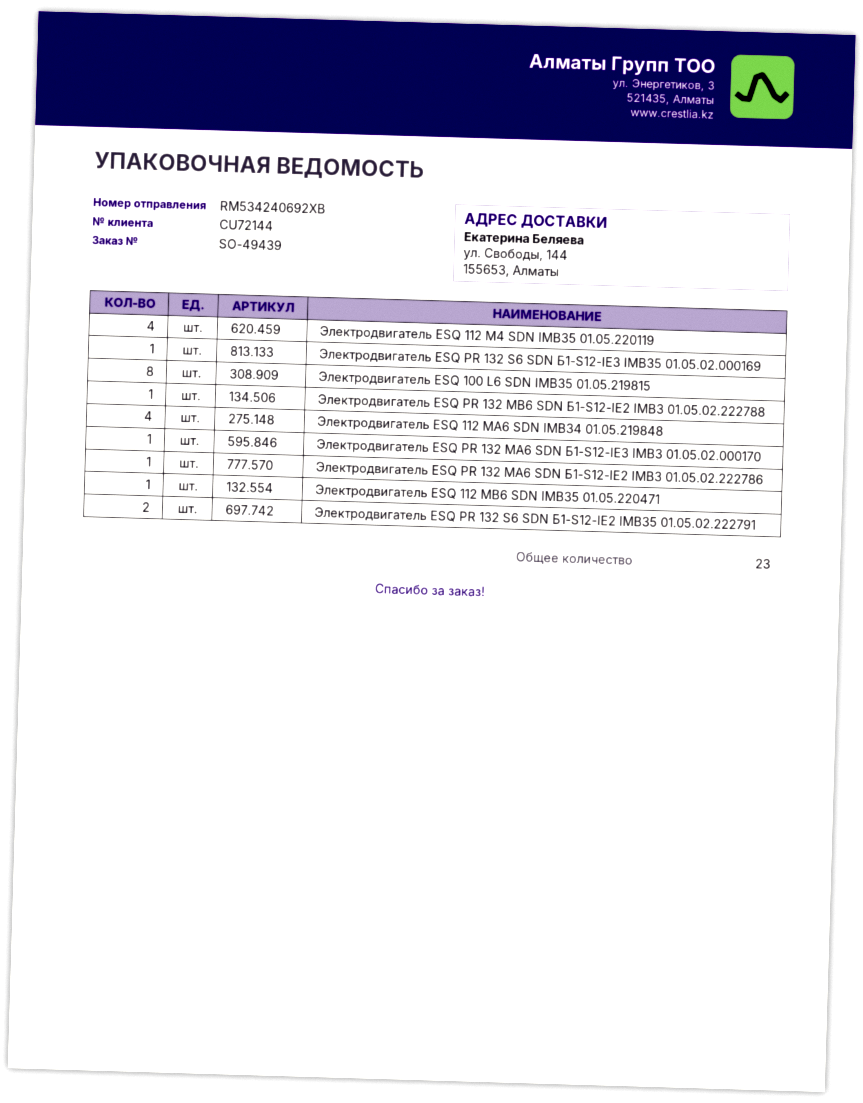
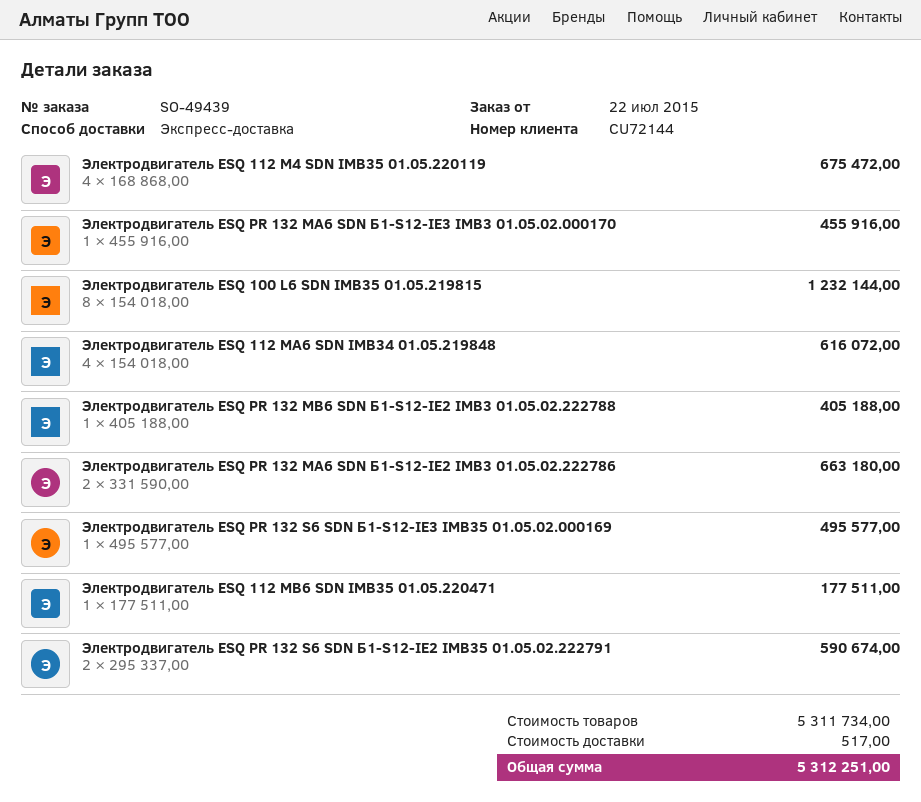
Электродвигатель ESQ PR 132 MA6 SDN Б1-S12-IE2 IMB3 01.05.02.222786: 1 -> 2

